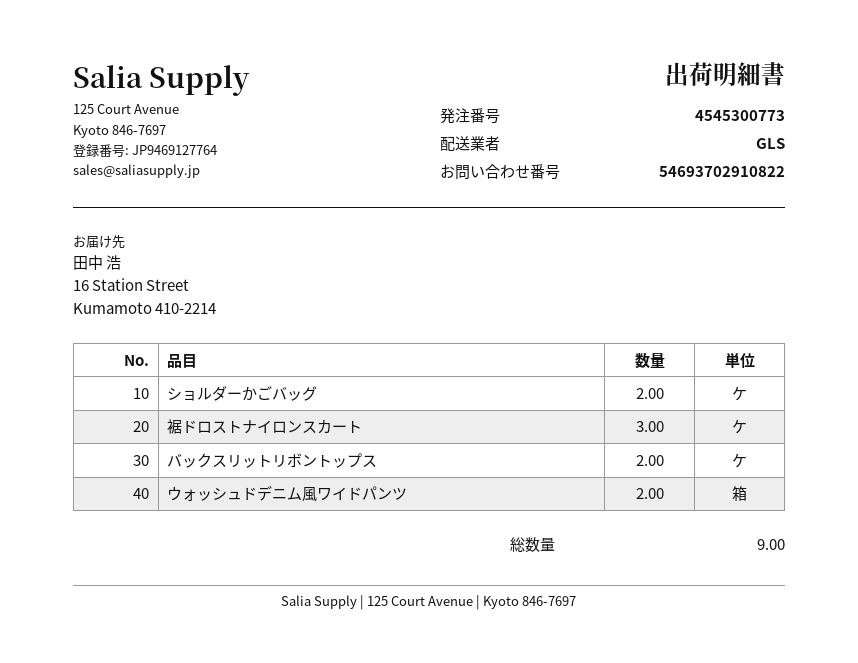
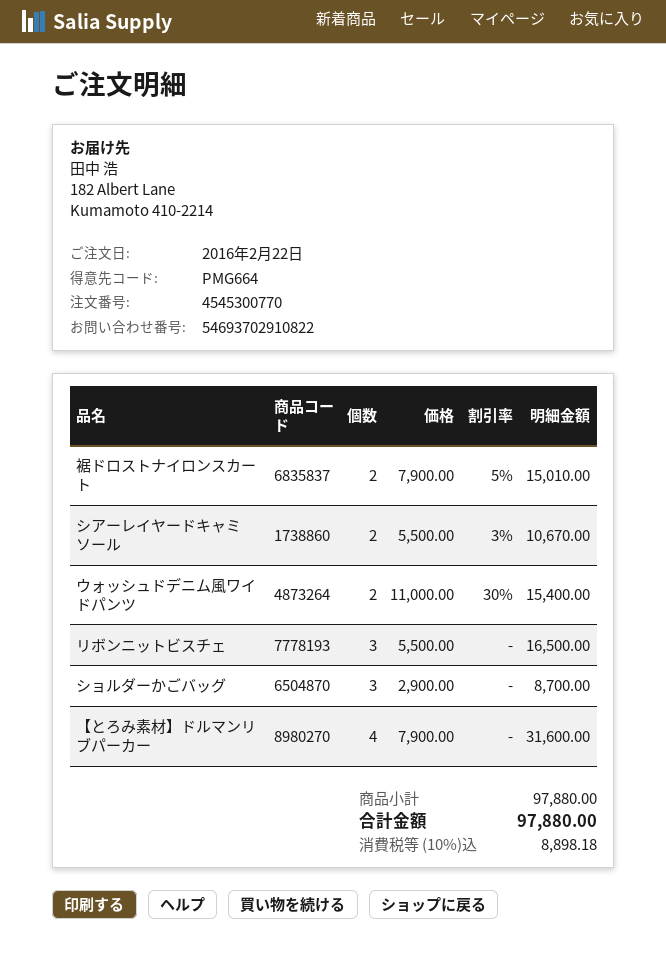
order number: 4545300773 -> 4545300770
ship to: 16 Station Street, Kumamoto 410-2214 -> 182 Albert Lane, Kumamoto 410-2214
ショルダーかごバッグ: 2 -> 3
裾ドロストナイロンスカート: 3 -> 2
バックスリットリボントップス: 2 -> none
シアーレイヤードキャミソール: none -> 2
リボンニットビスチェ: none -> 3
【とろみ素材】ドルマンリブパーカー: none -> 4

